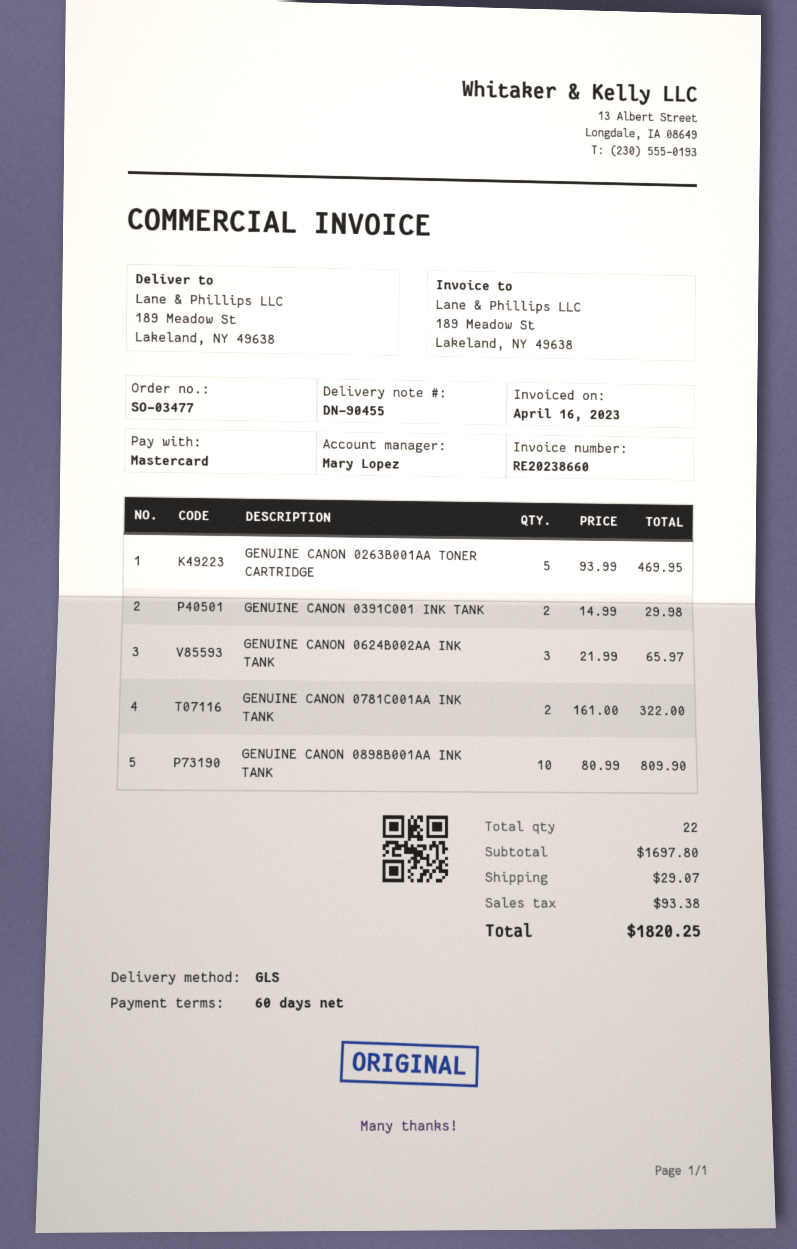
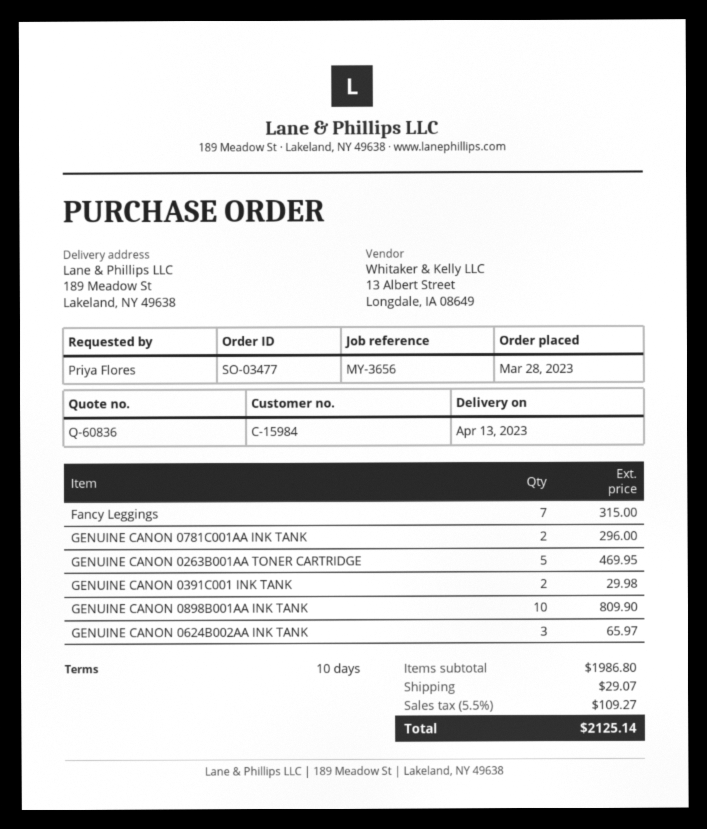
payment terms: 60 days -> 10 days
GENUINE CANON 0781C001AA INK TANK: 2 for 322.00 -> 2 for 296.00
Fancy Leggings: none -> 7 for 315.00
subtotal: 1697.80 -> 1986.80
tax: 93.38 -> 109.27
total: 1820.25 -> 2125.14

